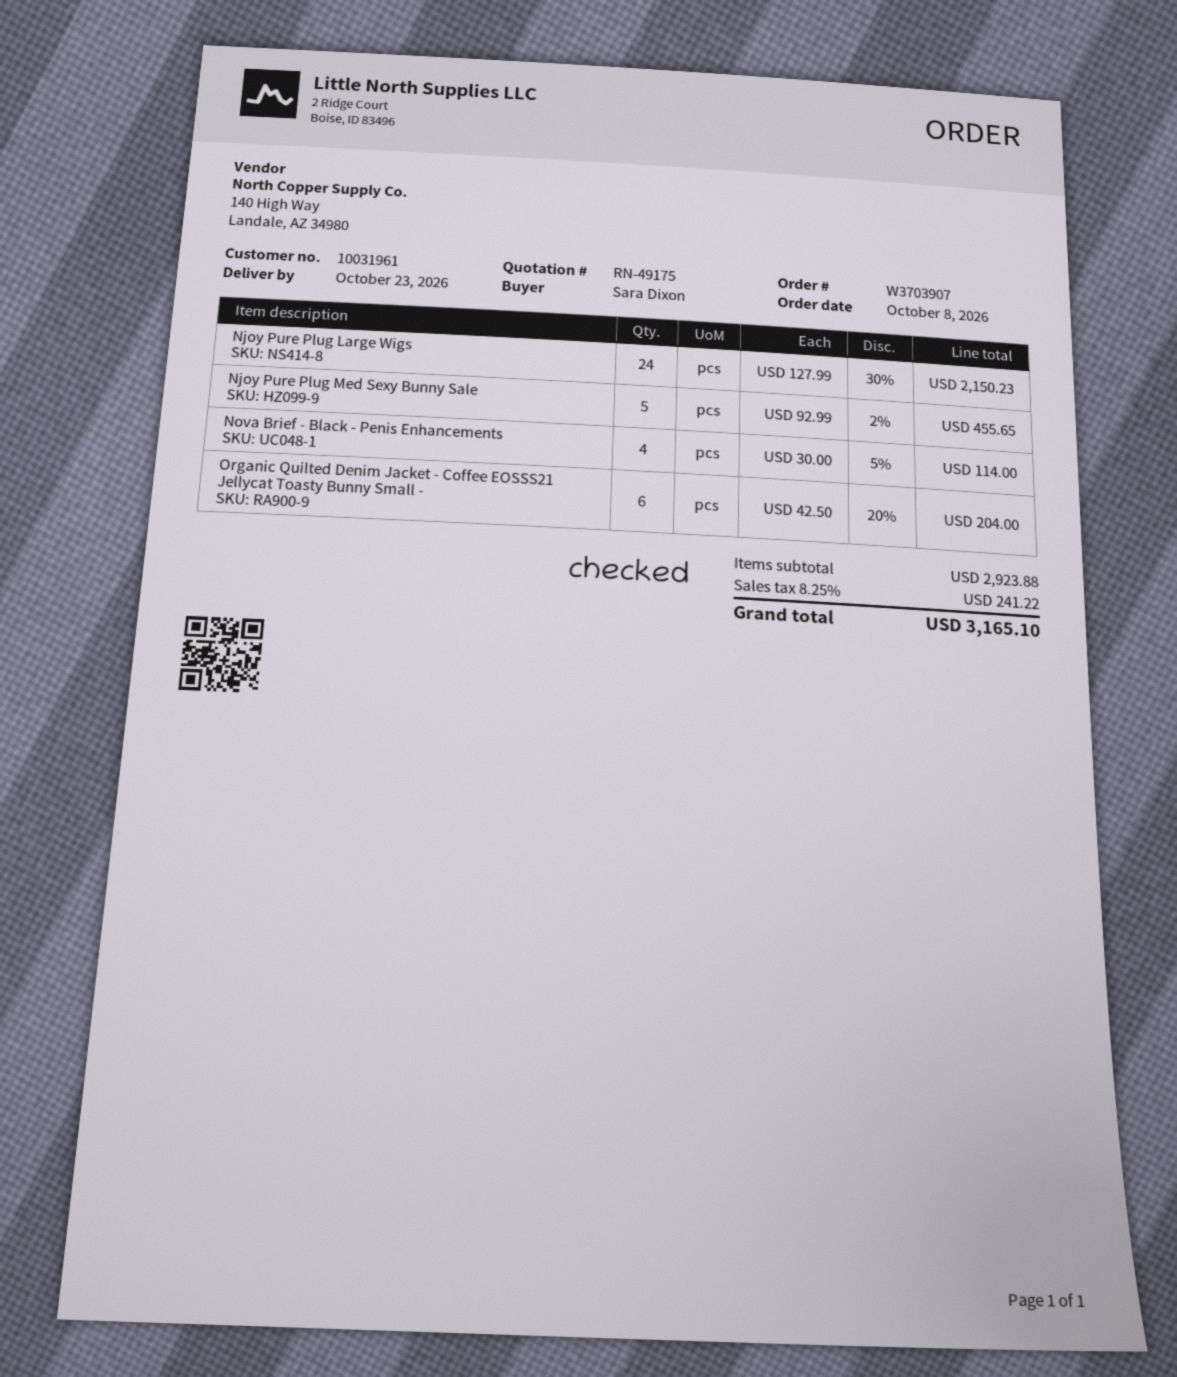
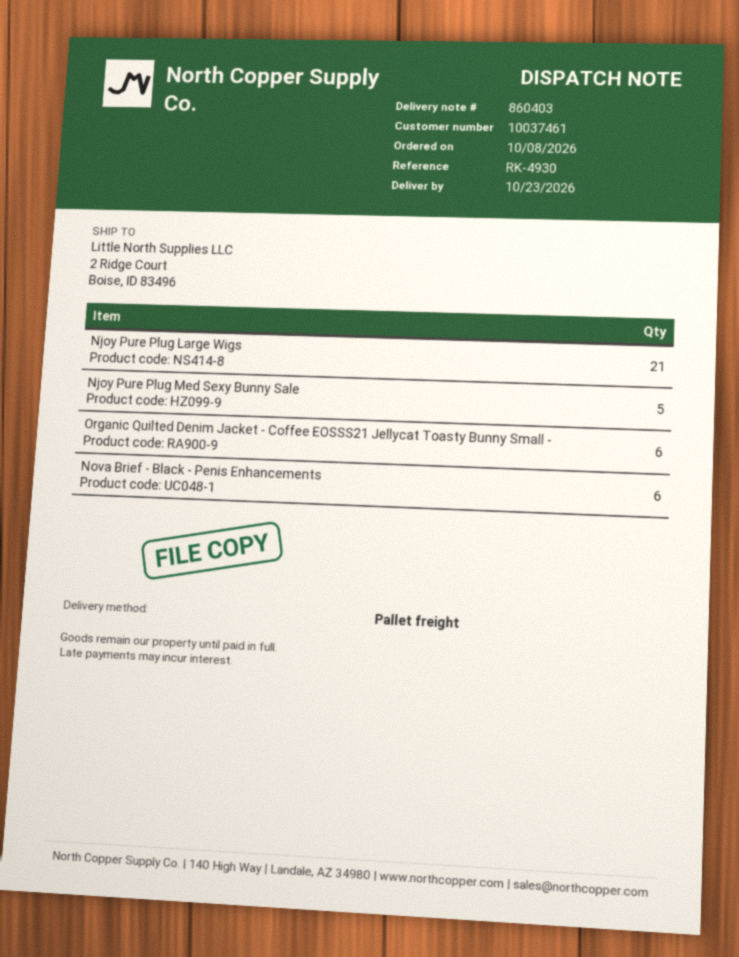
customer number: 10031961 -> 10037461
Njoy Pure Plug Large Wigs: 24 -> 21
Nova Brief - Black - Penis Enhancements: 4 -> 6

